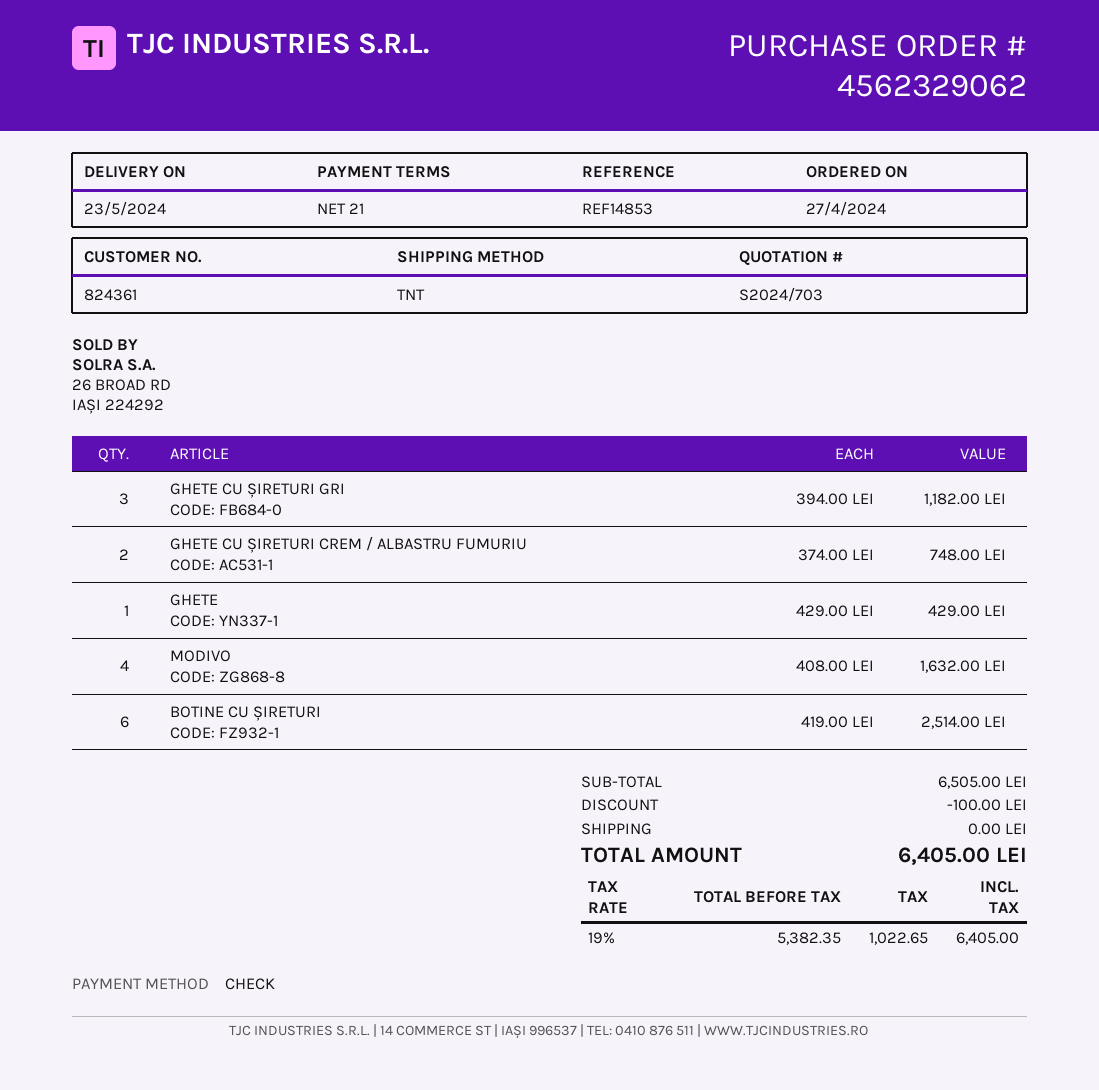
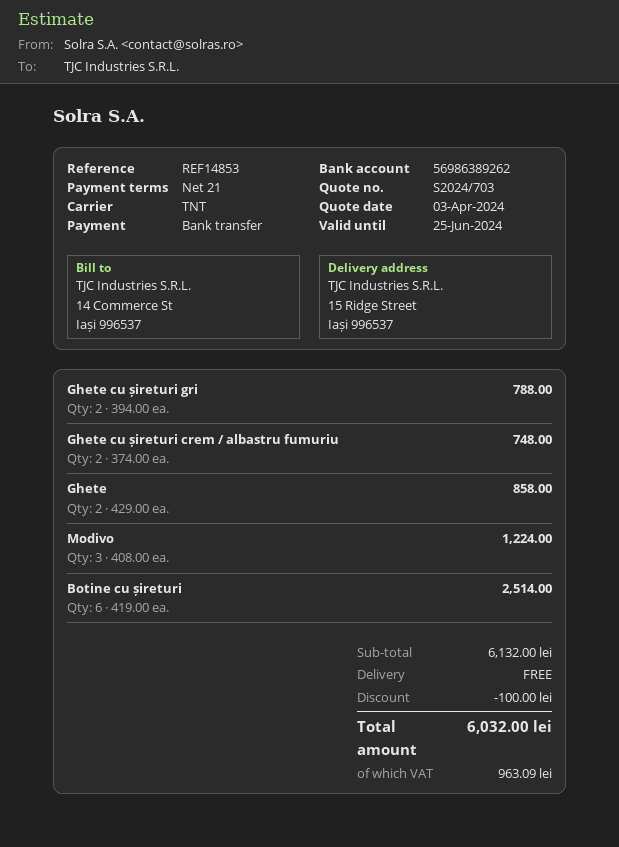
payment method: cheque -> bank transfer
GHETE CU ȘIRETURI GRI: 3 x 394.00 = 1182.00 -> 2 x 394.00 = 788.00
GHETE: 1 x 429.00 = 429.00 -> 2 x 429.00 = 858.00
MODIVO: 4 x 408.00 = 1632.00 -> 3 x 408.00 = 1224.00
subtotal: 6505.00 -> 6132.00
tax: 1022.65 -> 963.09
total: 6405.00 -> 6032.00

